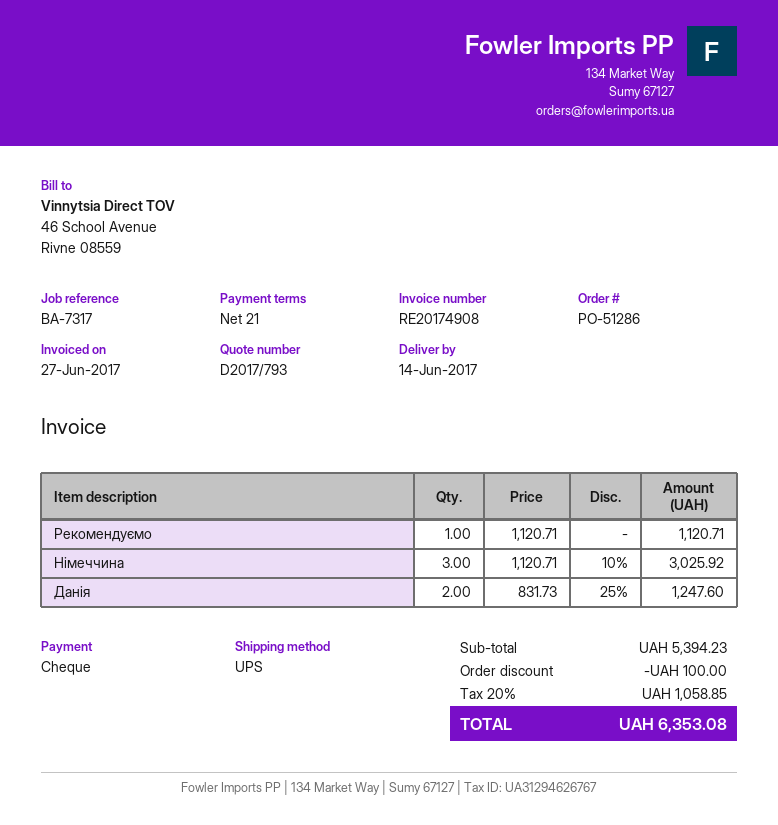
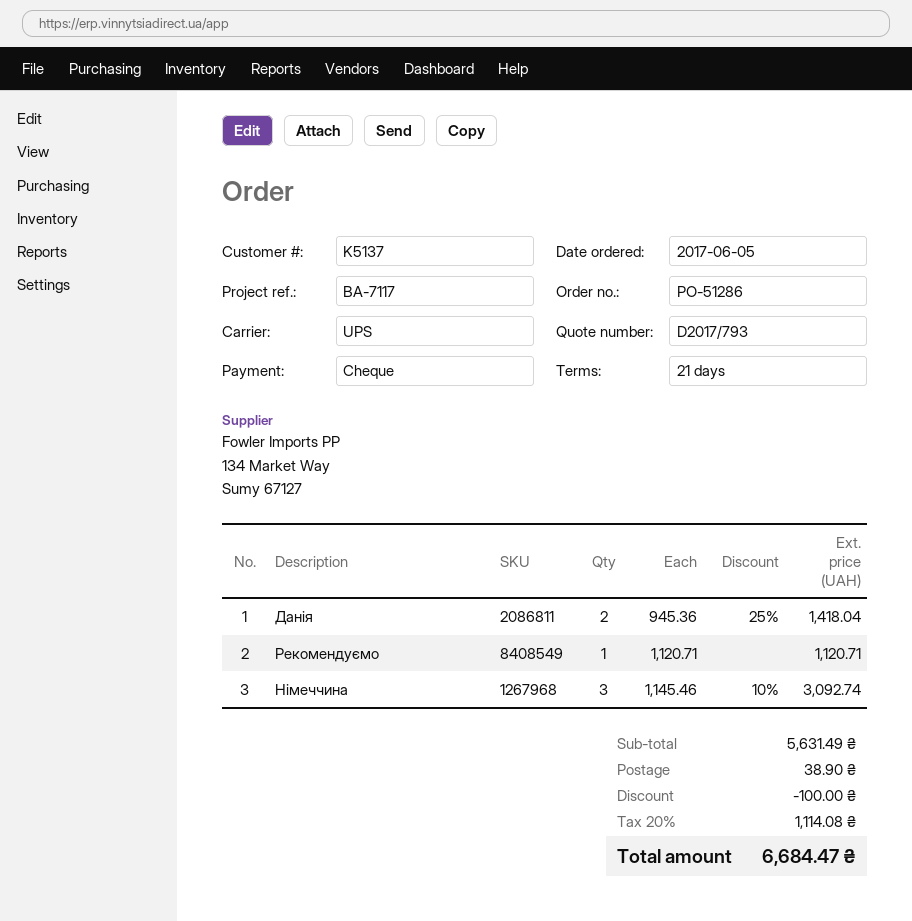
reference: BA-7317 -> BA-7117
Німеччина: 3 x 1120.71 - 10% = 3025.92 -> 3 x 1145.46 - 10% = 3092.74
Данія: 2 x 831.73 - 25% = 1247.60 -> 2 x 945.36 - 25% = 1418.04
subtotal: 5394.23 -> 5631.49
shipping: none -> 38.90
tax: 20% = 1058.85 -> 20% = 1114.08
total: 6353.08 -> 6684.47

